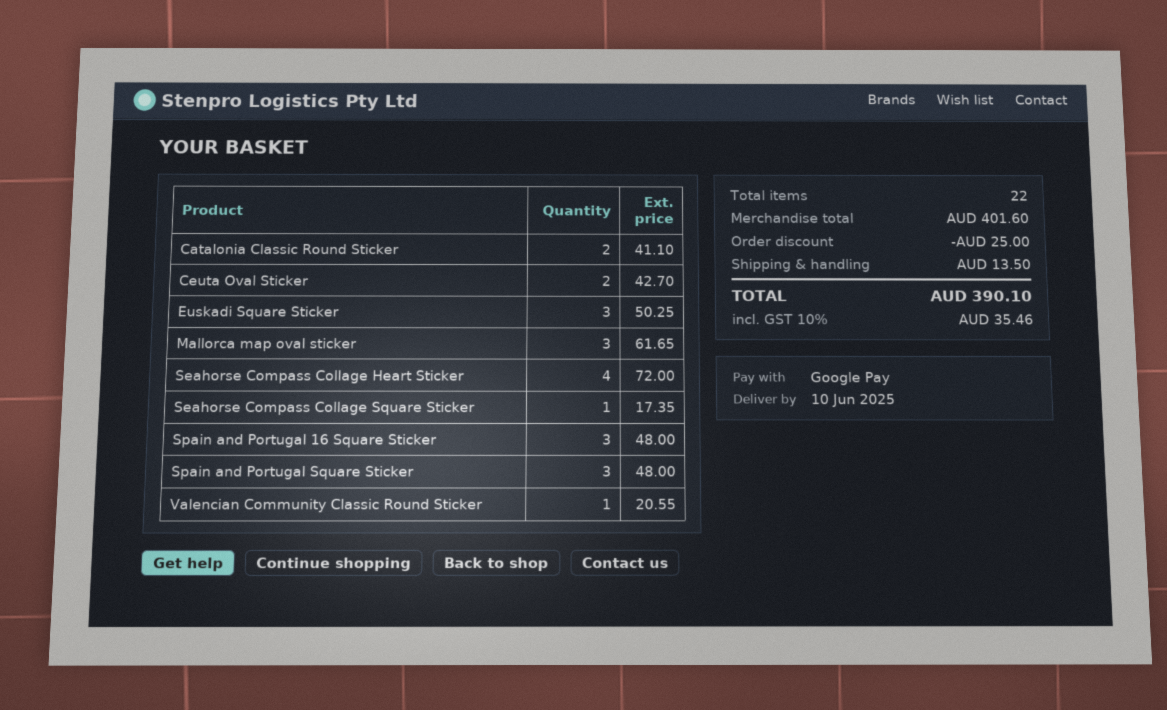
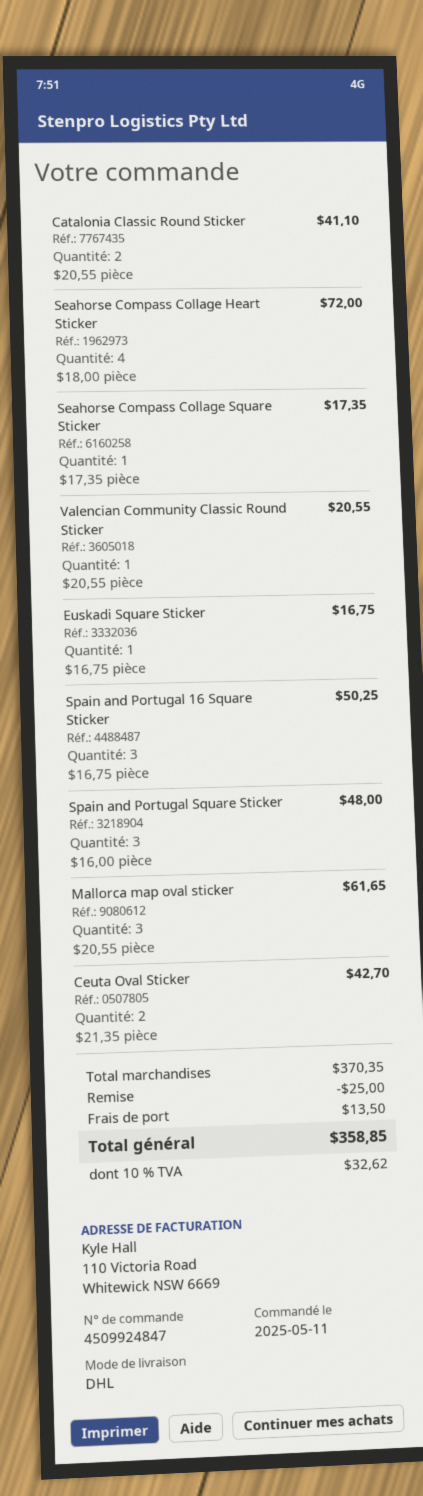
Euskadi Square Sticker: 3 for 50.25 -> 1 for 16.75
Spain and Portugal 16 Square Sticker: 3 for 48.00 -> 3 for 50.25
subtotal: 401.60 -> 370.35
tax: 10% = 35.46 -> 10% = 32.62
total: 390.10 -> 358.85

